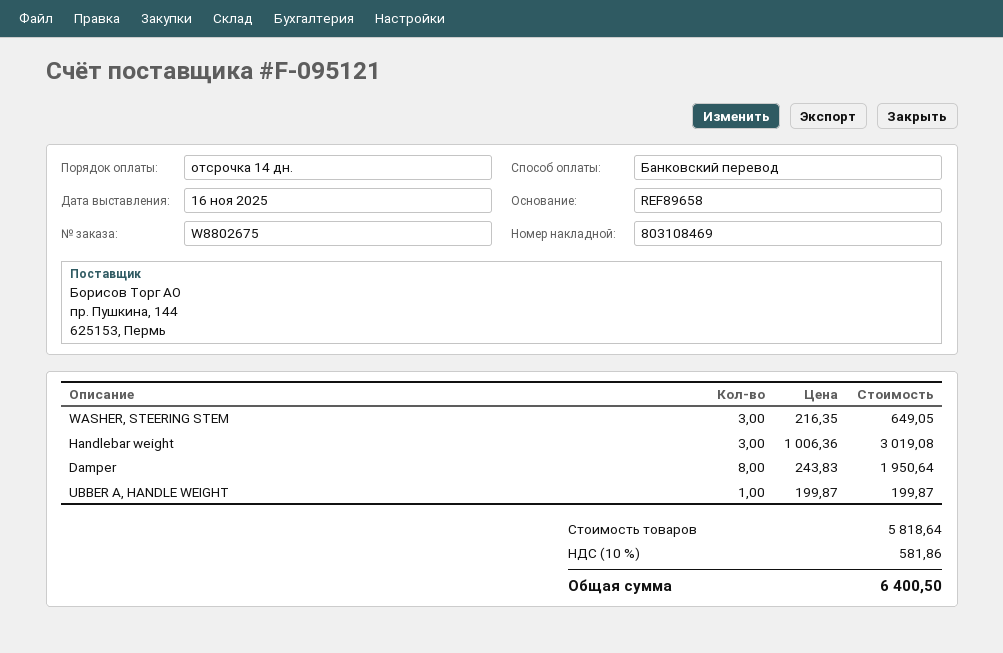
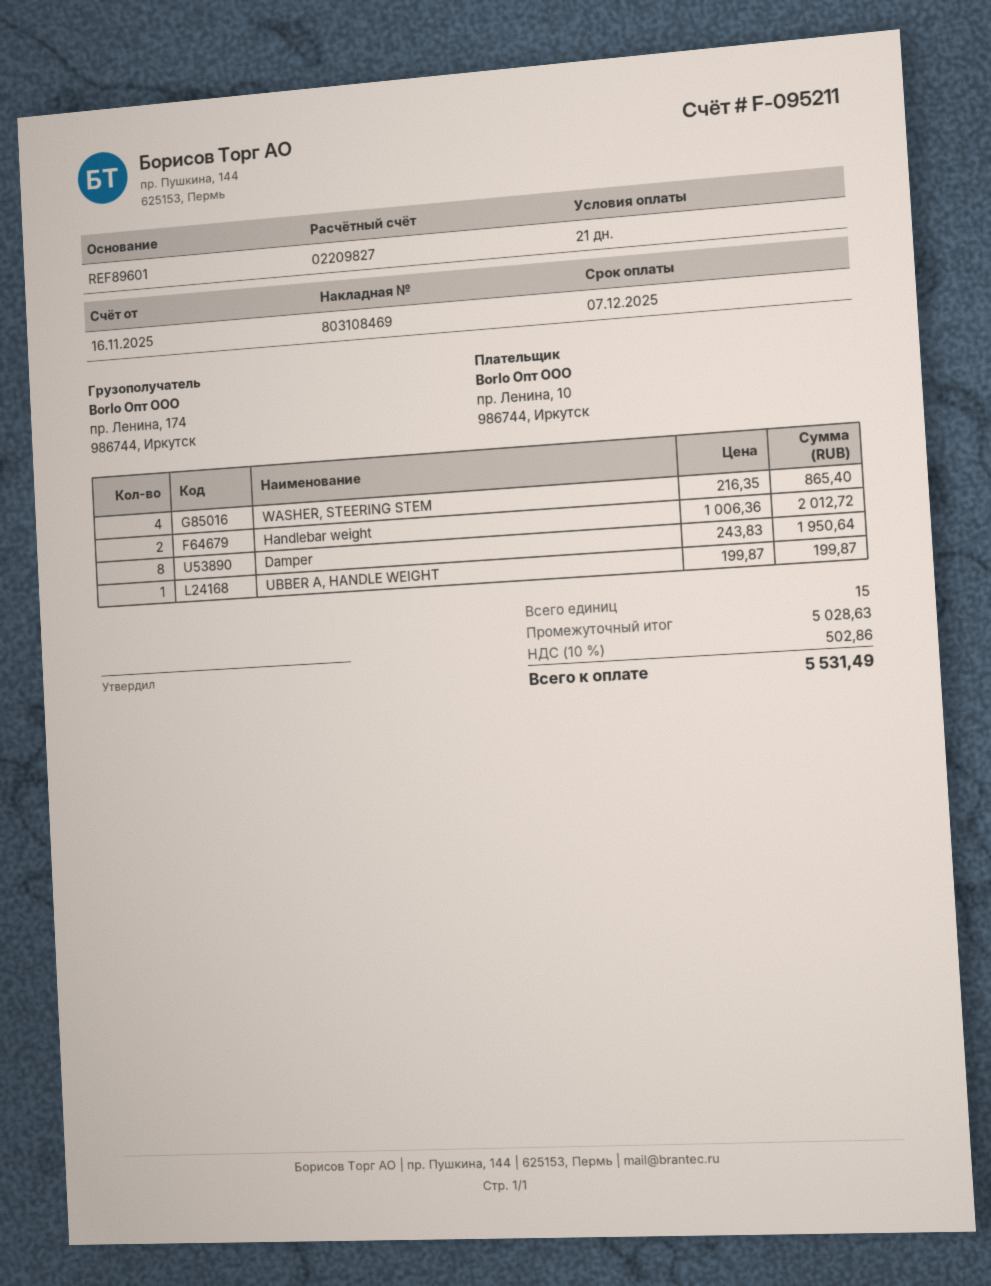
invoice number: F-095121 -> F-095211
payment terms: 14 days -> 21 days
reference: REF89658 -> REF89601
WASHER, STEERING STEM: 3 x 216.35 = 649.05 -> 4 x 216.35 = 865.40
Handlebar weight: 3 x 1006.36 = 3019.08 -> 2 x 1006.36 = 2012.72
subtotal: 5818.64 -> 5028.63
tax: 10% = 581.86 -> 10% = 502.86
total: 6400.50 -> 5531.49

